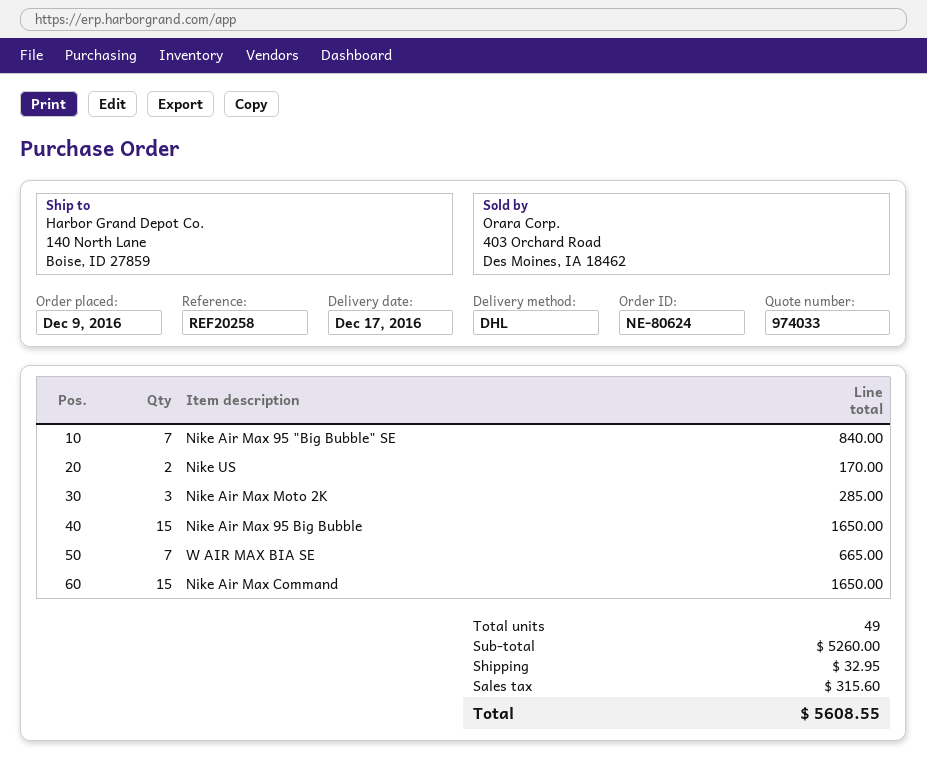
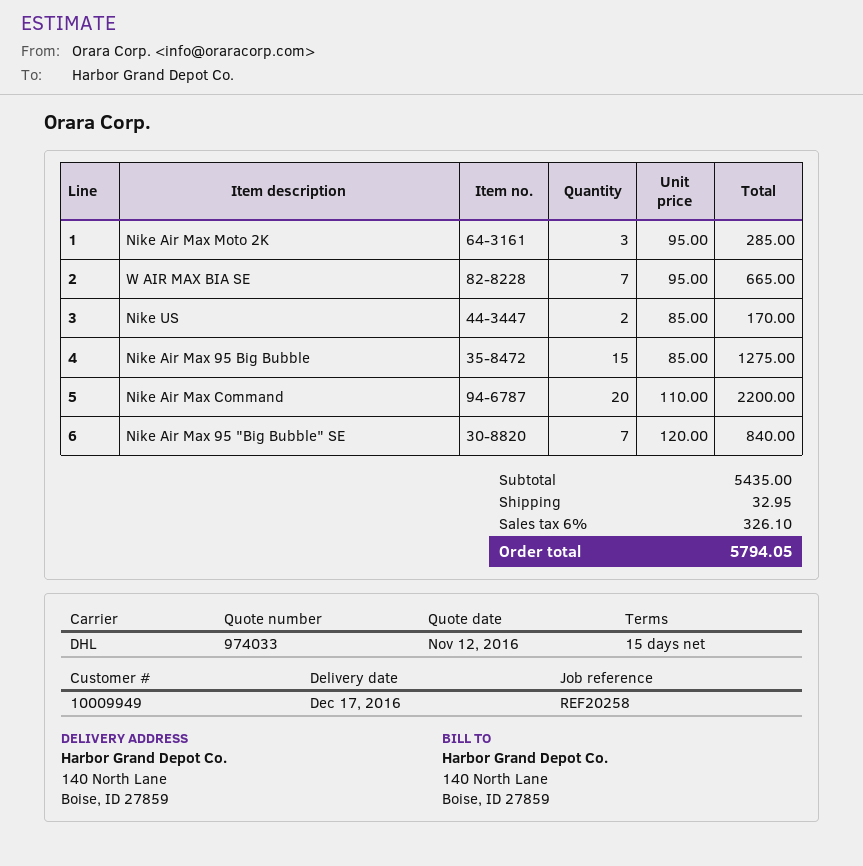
Nike Air Max 95 Big Bubble: 15 for 1650.00 -> 15 for 1275.00
Nike Air Max Command: 15 for 1650.00 -> 20 for 2200.00
subtotal: 5260.00 -> 5435.00
tax: 315.60 -> 326.10
total: 5608.55 -> 5794.05

